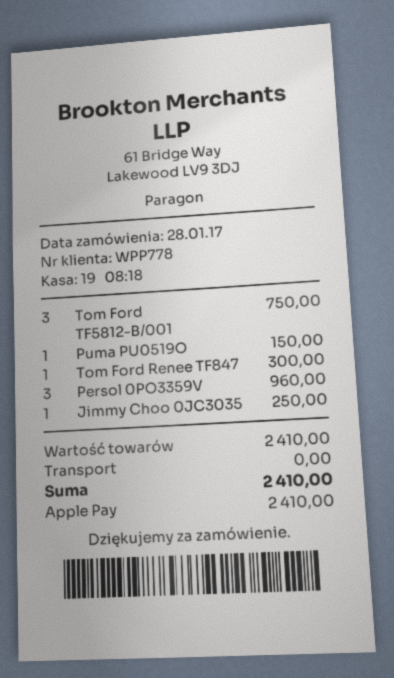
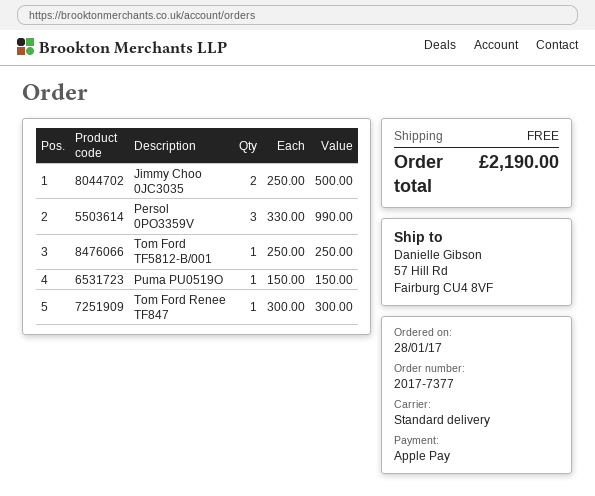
Tom Ford TF5812-B/001: 3 for 750.00 -> 1 for 250.00
Persol 0PO3359V: 3 for 960.00 -> 3 for 990.00
Jimmy Choo 0JC3035: 1 for 250.00 -> 2 for 500.00
total: 2410.00 -> 2190.00

